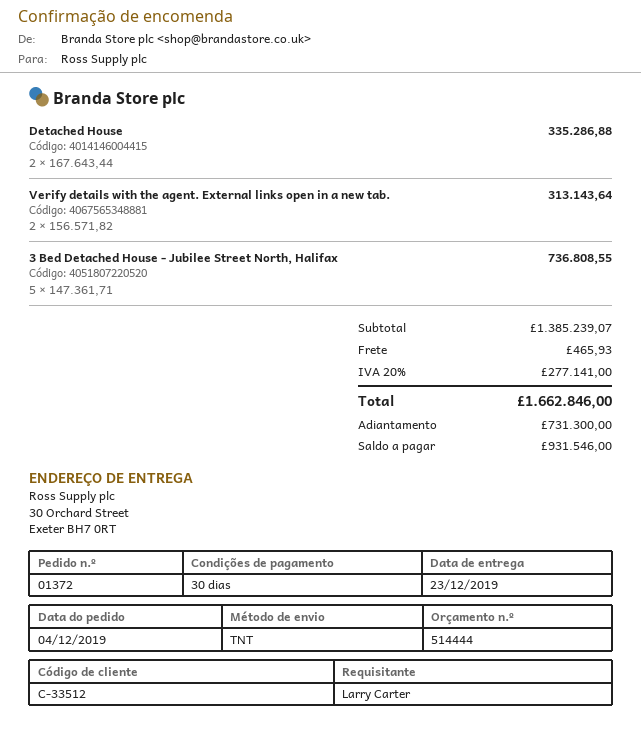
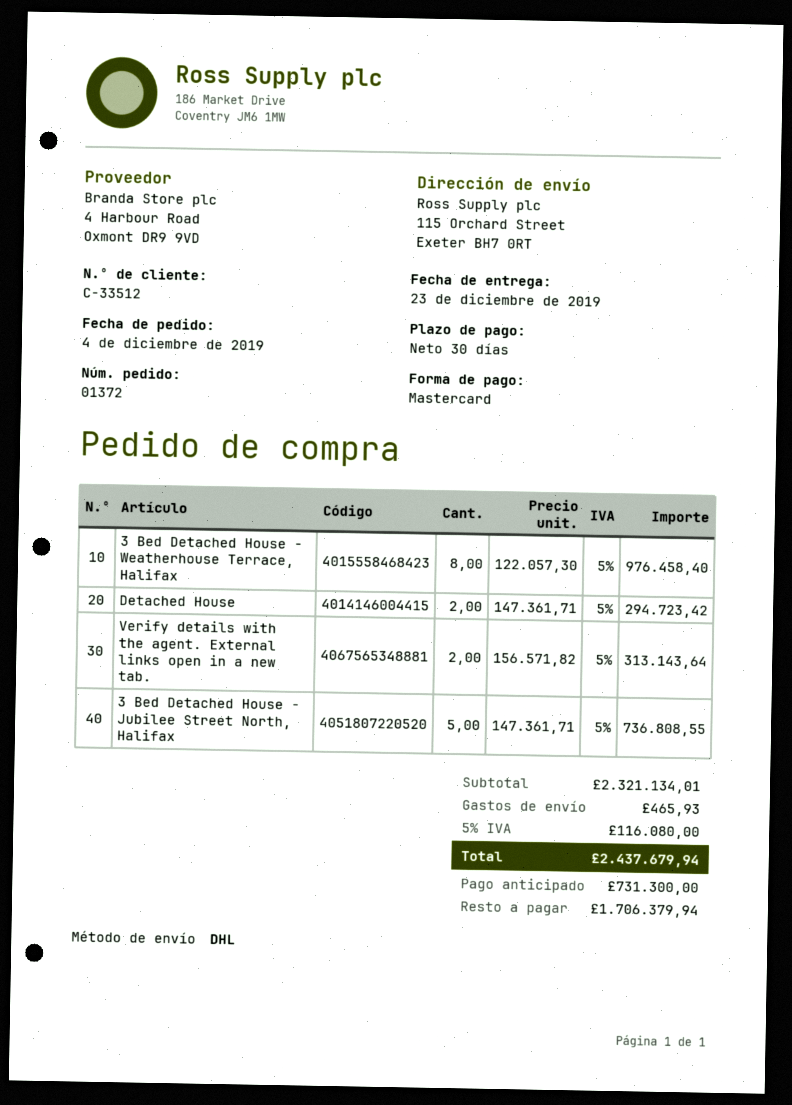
shipping method: TNT -> DHL
ship to: 30 Orchard Street, Exeter BH7 0RT -> 115 Orchard Street, Exeter BH7 0RT
Detached House: 2 x 167643.44 = 335286.88 -> 2 x 147361.71 = 294723.42
3 Bed Detached House - Weatherhouse Terrace, Halifax: none -> 8 x 122057.30 = 976458.40
subtotal: 1385239.07 -> 2321134.01
tax: 20% = 277141.00 -> 5% = 116080.00
total: 1662846.00 -> 2437679.94
balance: 931546.00 -> 1706379.94

